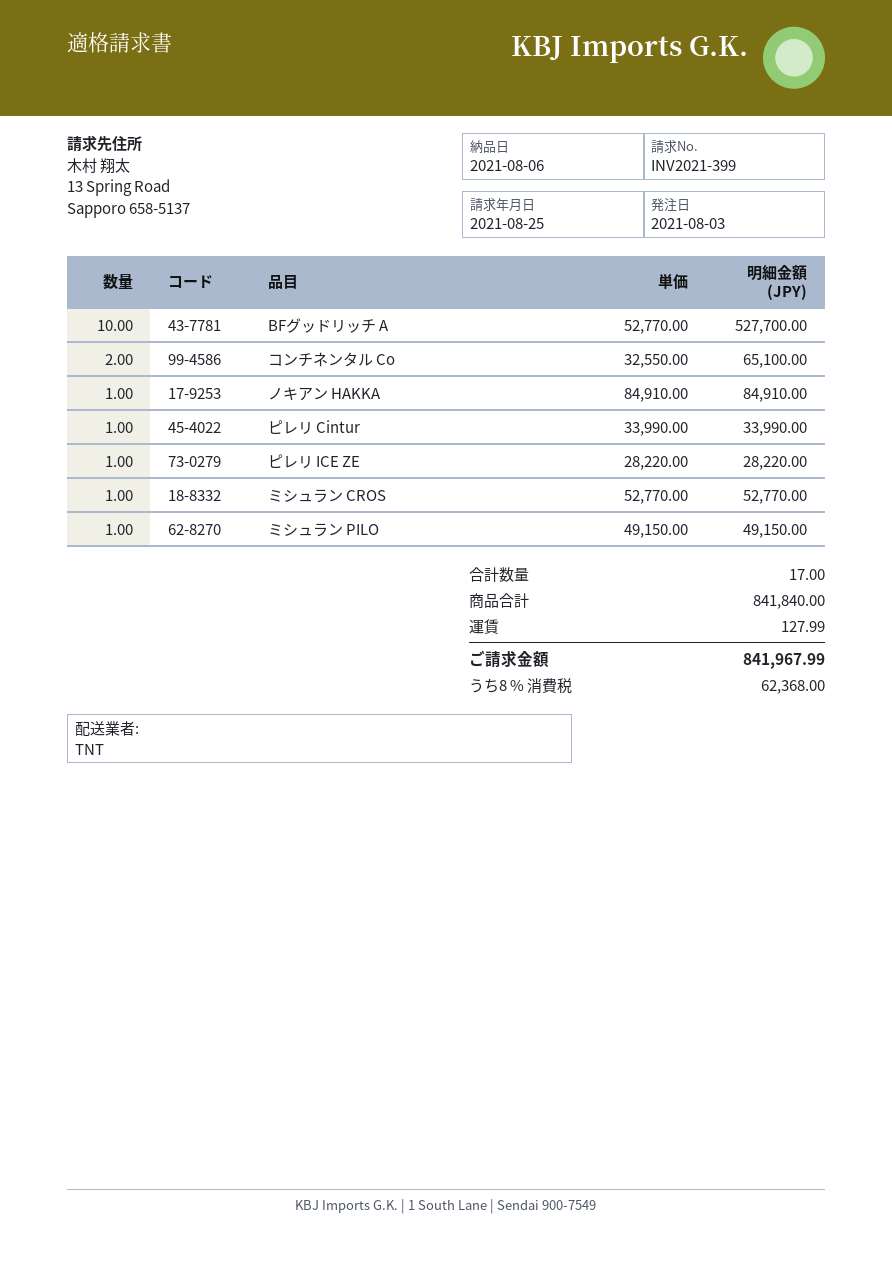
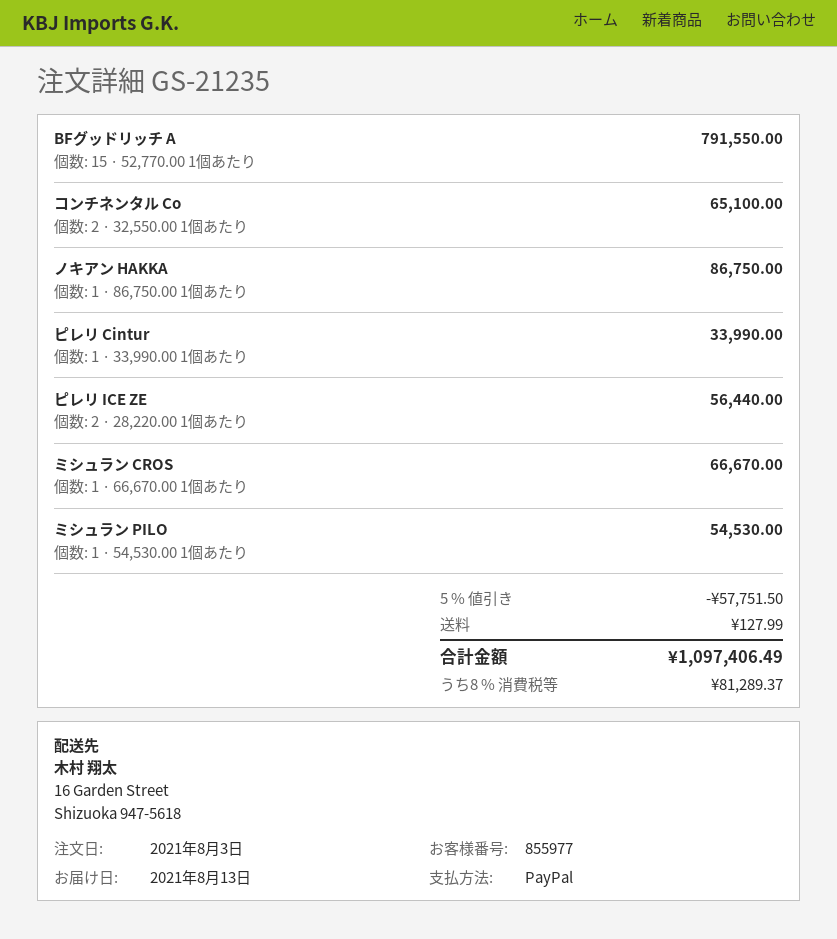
delivery date: 2021-08-06 -> 2021-08-13
BFグッドリッチ A: 10 x 52770.00 = 527700.00 -> 15 x 52770.00 = 791550.00
ノキアン HAKKA: 1 x 84910.00 = 84910.00 -> 1 x 86750.00 = 86750.00
ピレリ ICE ZE: 1 x 28220.00 = 28220.00 -> 2 x 28220.00 = 56440.00
ミシュラン CROS: 1 x 52770.00 = 52770.00 -> 1 x 66670.00 = 66670.00
ミシュラン PILO: 1 x 49150.00 = 49150.00 -> 1 x 54530.00 = 54530.00
discount: none -> 5% = 57751.50
tax: 8% = 62368.00 -> 8% = 81289.37
total: 841967.99 -> 1097406.49

